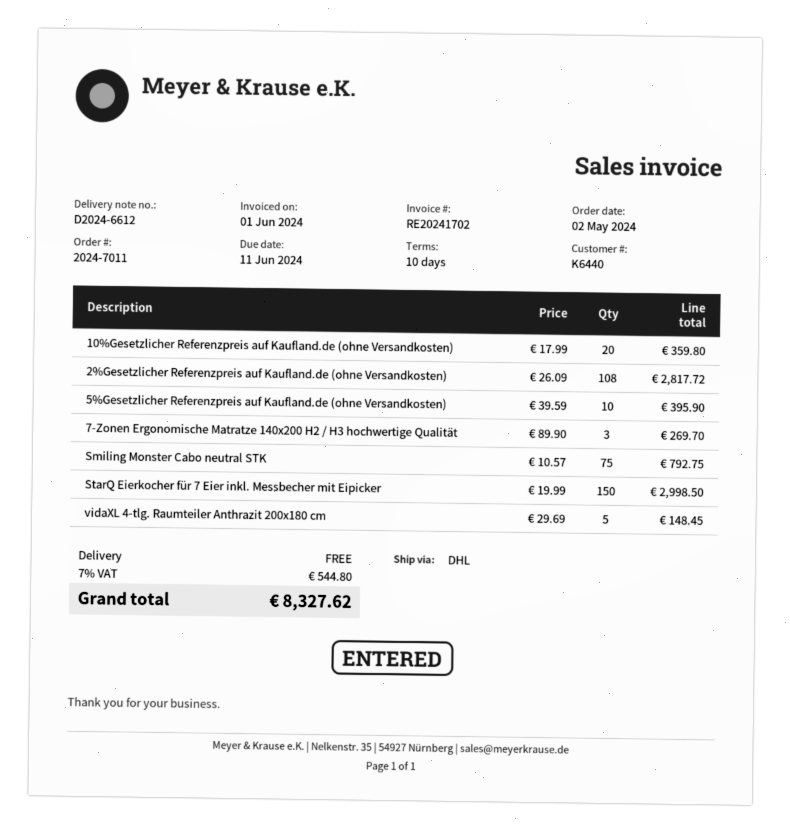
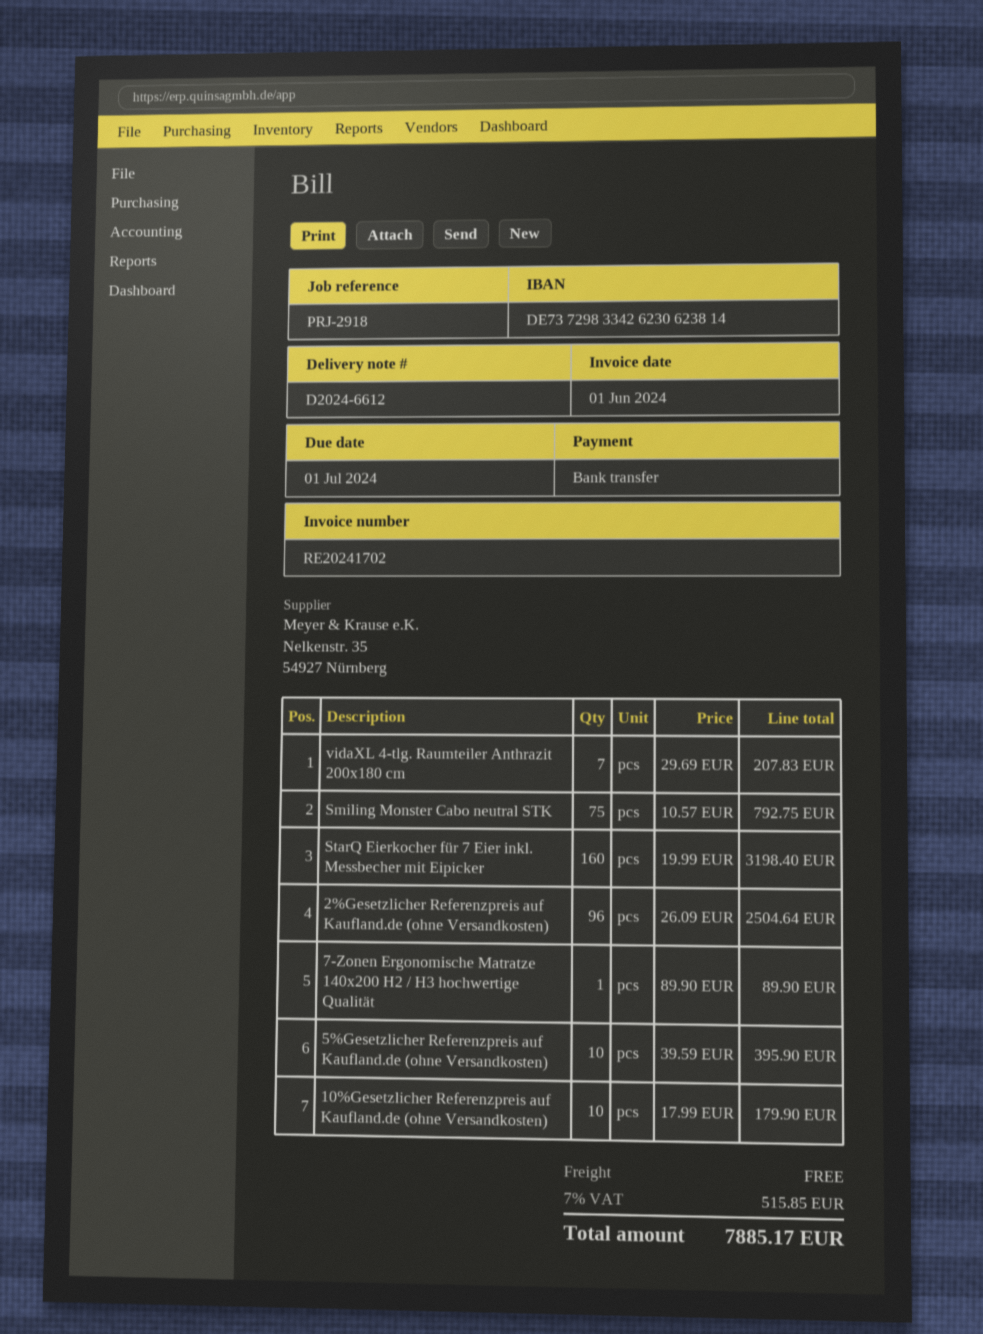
due date: 2024-06-11 -> 2024-07-01
10%Gesetzlicher Referenzpreis auf Kaufland.de (ohne Versandkosten): 20 x 17.99 = 359.80 -> 10 x 17.99 = 179.90
2%Gesetzlicher Referenzpreis auf Kaufland.de (ohne Versandkosten): 108 x 26.09 = 2817.72 -> 96 x 26.09 = 2504.64
7-Zonen Ergonomische Matratze 140x200 H2 / H3 hochwertige Qualität: 3 x 89.90 = 269.70 -> 1 x 89.90 = 89.90
StarQ Eierkocher für 7 Eier inkl. Messbecher mit Eipicker: 150 x 19.99 = 2998.50 -> 160 x 19.99 = 3198.40
vidaXL 4-tlg. Raumteiler Anthrazit 200x180 cm: 5 x 29.69 = 148.45 -> 7 x 29.69 = 207.83
tax: 7% = 544.80 -> 7% = 515.85
total: 8327.62 -> 7885.17

